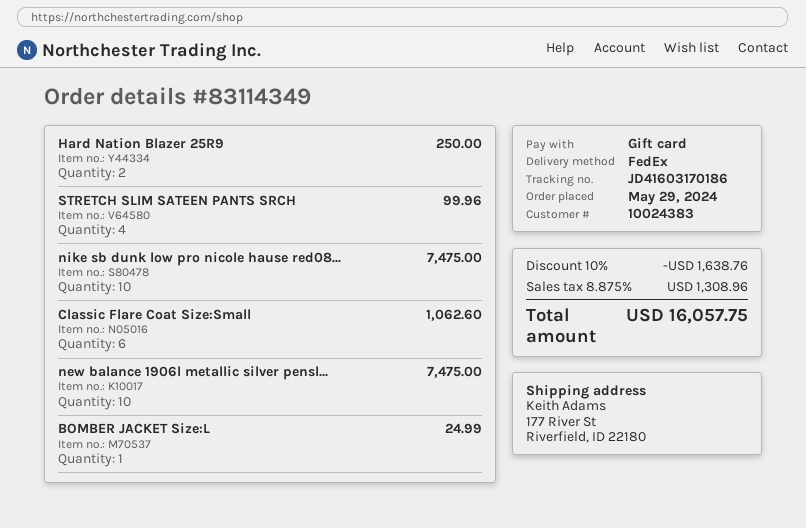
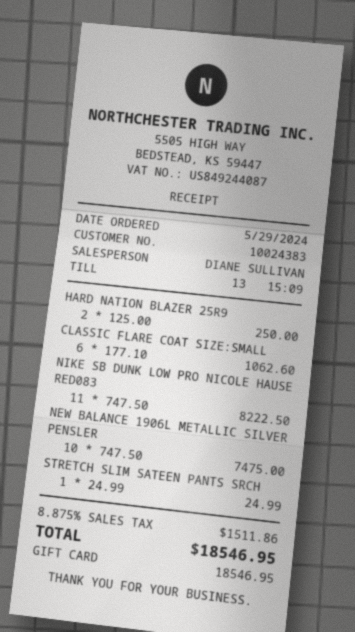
STRETCH SLIM SATEEN PANTS SRCH: 4 for 99.96 -> 1 for 24.99
nike sb dunk low pro nicole hause red08...: 10 for 7475.00 -> 11 for 8222.50
BOMBER JACKET Size:L: 1 for 24.99 -> none
discount: 10% = 1638.76 -> none
tax: 8.875% = 1308.96 -> 8.875% = 1511.86
total: 16057.75 -> 18546.95

